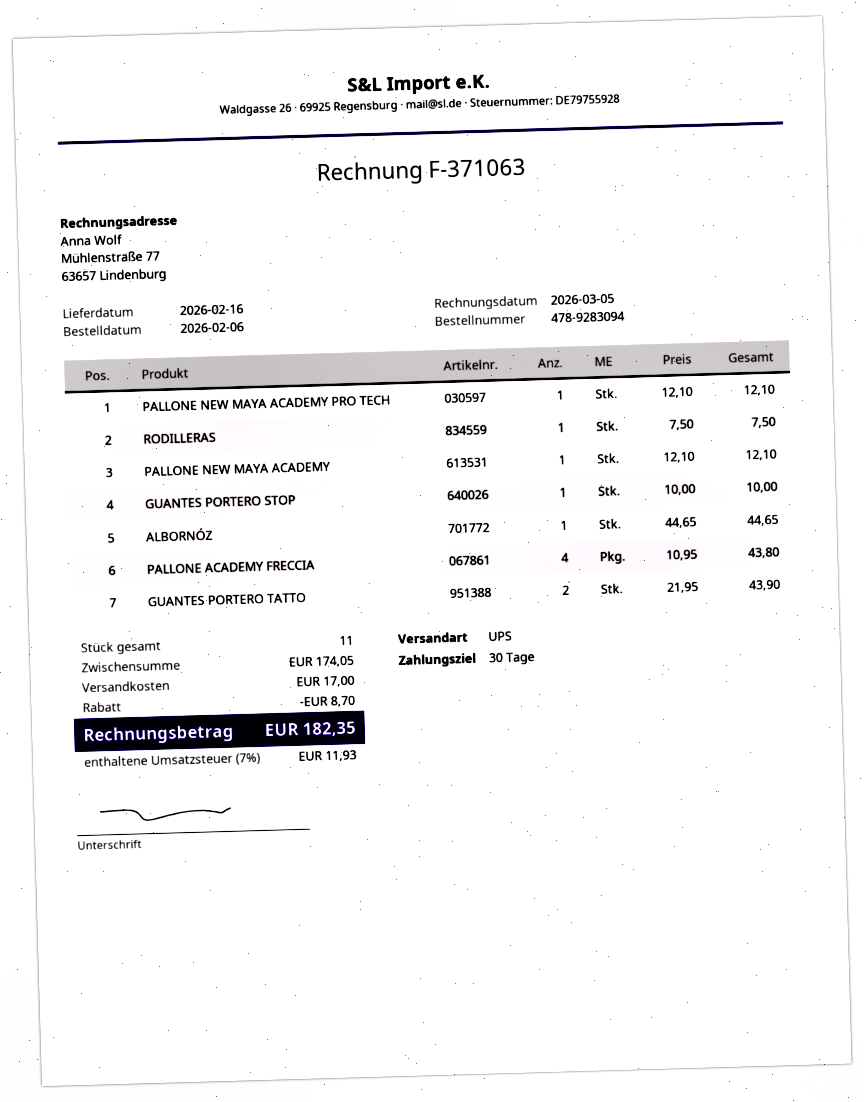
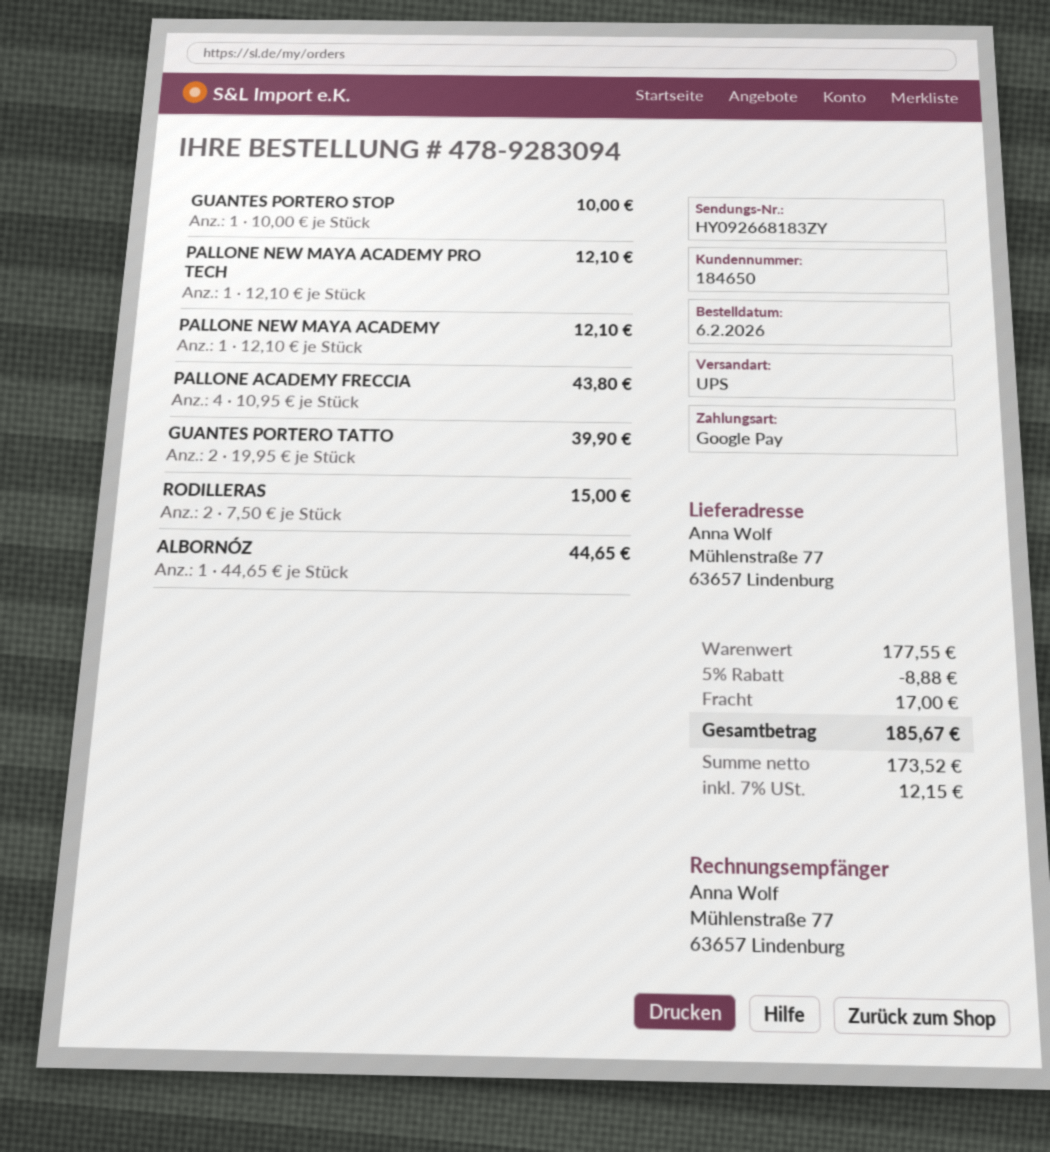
RODILLERAS: 1 x 7.50 = 7.50 -> 2 x 7.50 = 15.00
GUANTES PORTERO TATTO: 2 x 21.95 = 43.90 -> 2 x 19.95 = 39.90
subtotal: 174.05 -> 177.55
discount: 8.70 -> 8.88
tax: 7% = 11.93 -> 7% = 12.15
total: 182.35 -> 185.67

